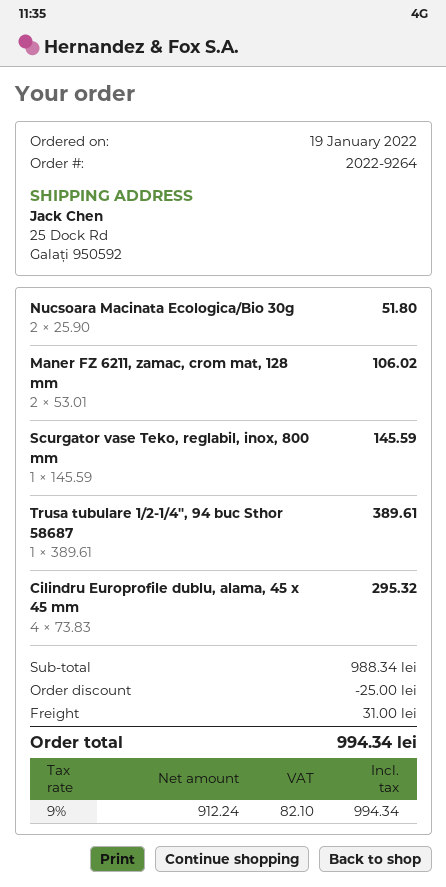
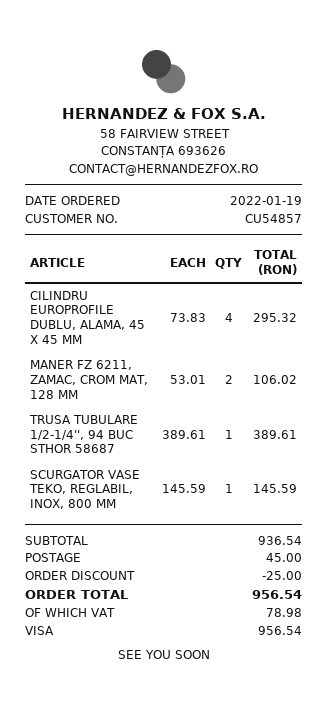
Nucsoara Macinata Ecologica/Bio 30g: 2 x 25.90 = 51.80 -> none
subtotal: 988.34 -> 936.54
shipping: 31.00 -> 45.00
tax: 82.10 -> 78.98
total: 994.34 -> 956.54

